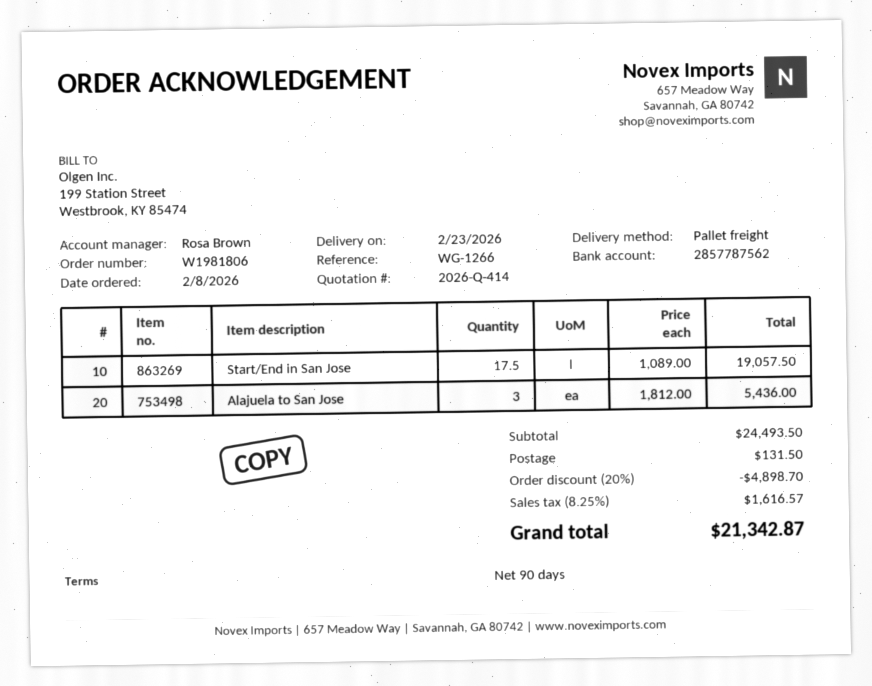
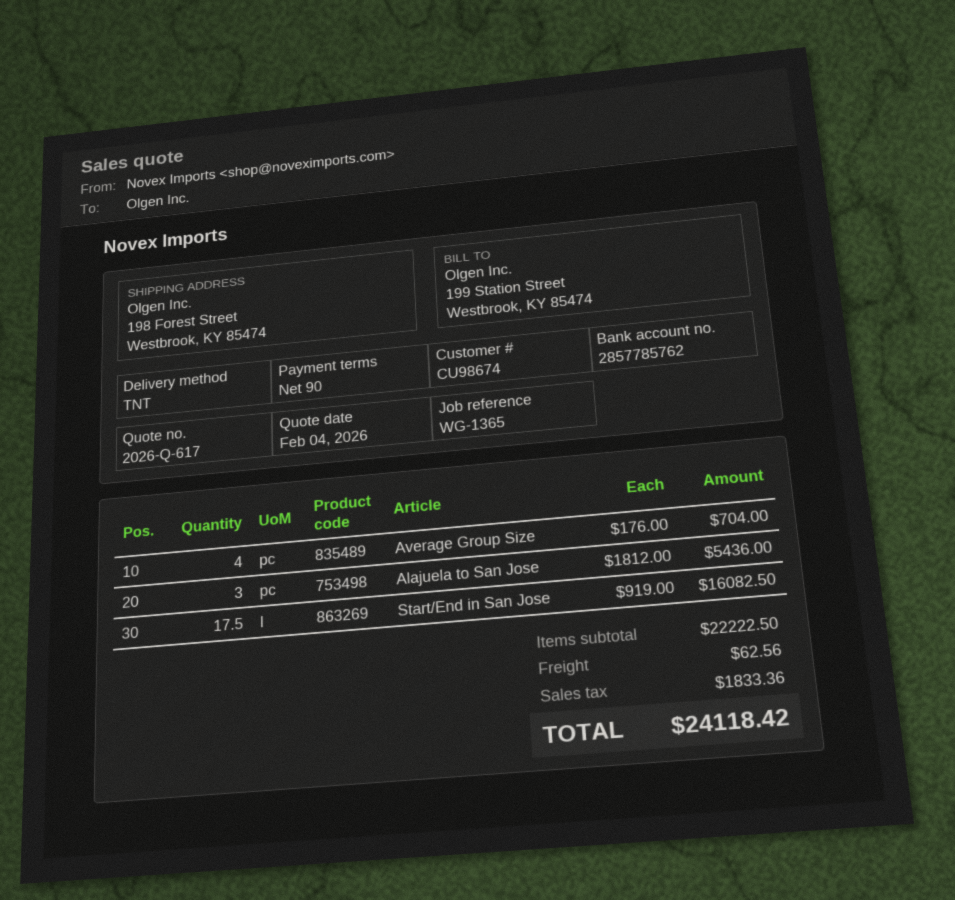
quote number: 2026-Q-414 -> 2026-Q-617
reference: WG-1266 -> WG-1365
bank account: 2857787562 -> 2857785762
shipping method: pallet freight -> TNT
Start/End in San Jose: 17.5 x 1089.00 = 19057.50 -> 17.5 x 919.00 = 16082.50
Average Group Size: none -> 4 x 176.00 = 704.00
subtotal: 24493.50 -> 22222.50
discount: 20% = 4898.70 -> none
shipping: 131.50 -> 62.56
tax: 1616.57 -> 1833.36
total: 21342.87 -> 24118.42

